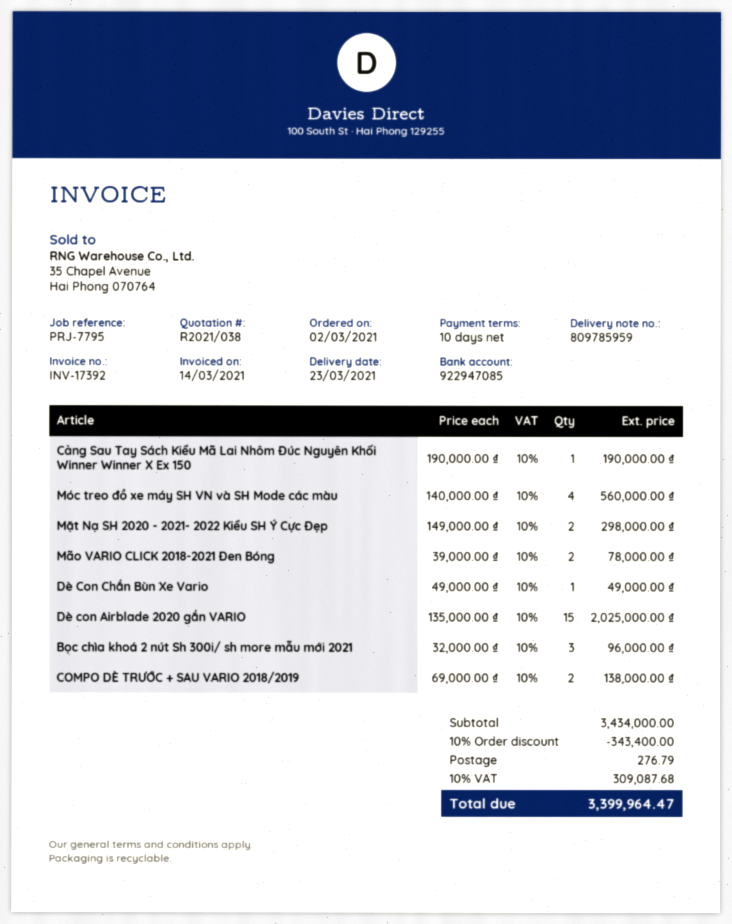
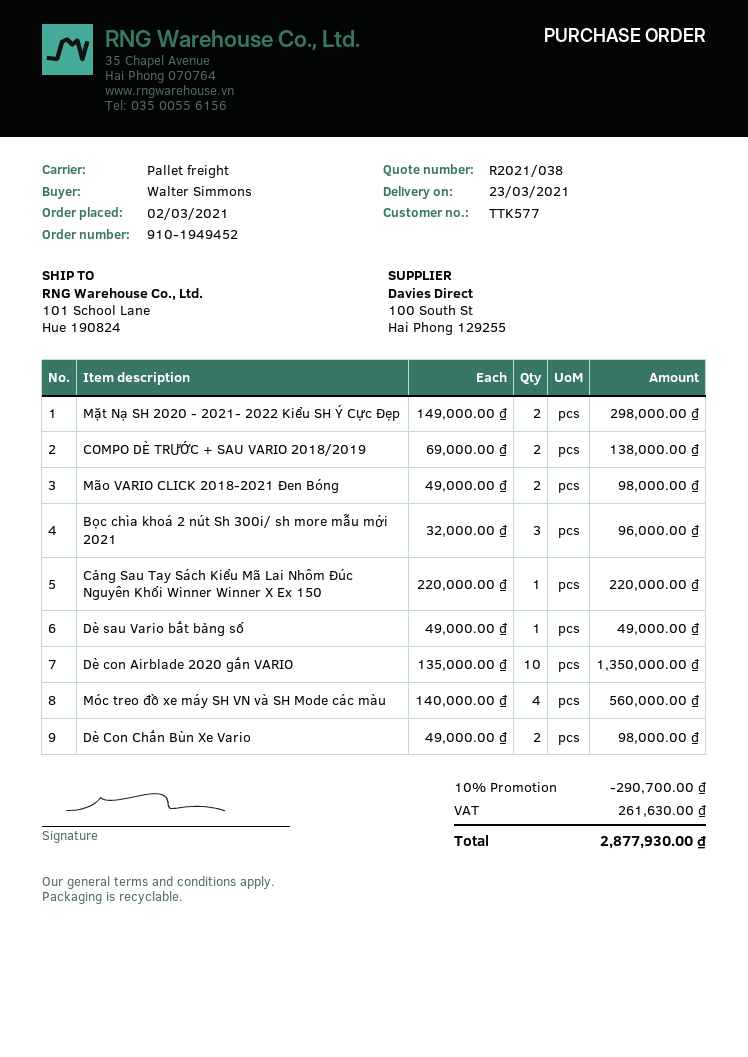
Cảng Sau Tay Sách Kiểu Mã Lai Nhôm Đúc Nguyên Khối Winner Winner X Ex 150: 1 x 190000.00 = 190000.00 -> 1 x 220000.00 = 220000.00
Mão VARIO CLICK 2018-2021 Đen Bóng: 2 x 39000.00 = 78000.00 -> 2 x 49000.00 = 98000.00
Dè Con Chắn Bùn Xe Vario: 1 x 49000.00 = 49000.00 -> 2 x 49000.00 = 98000.00
Dè con Airblade 2020 gắn VARIO: 15 x 135000.00 = 2025000.00 -> 10 x 135000.00 = 1350000.00
Dè sau Vario bắt bảng số: none -> 1 x 49000.00 = 49000.00
discount: 10% = 343400.00 -> 10% = 290700.00
shipping: 276.79 -> none
tax: 309087.68 -> 261630.00
total: 3399964.47 -> 2877930.00

